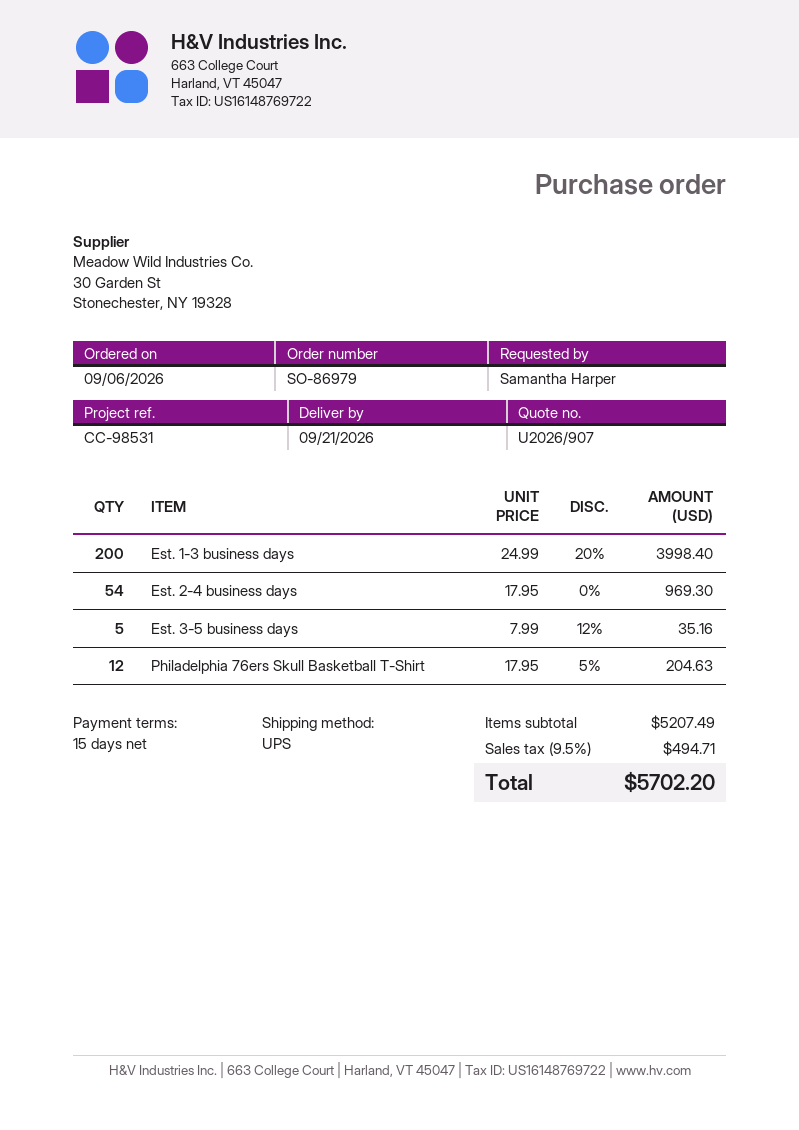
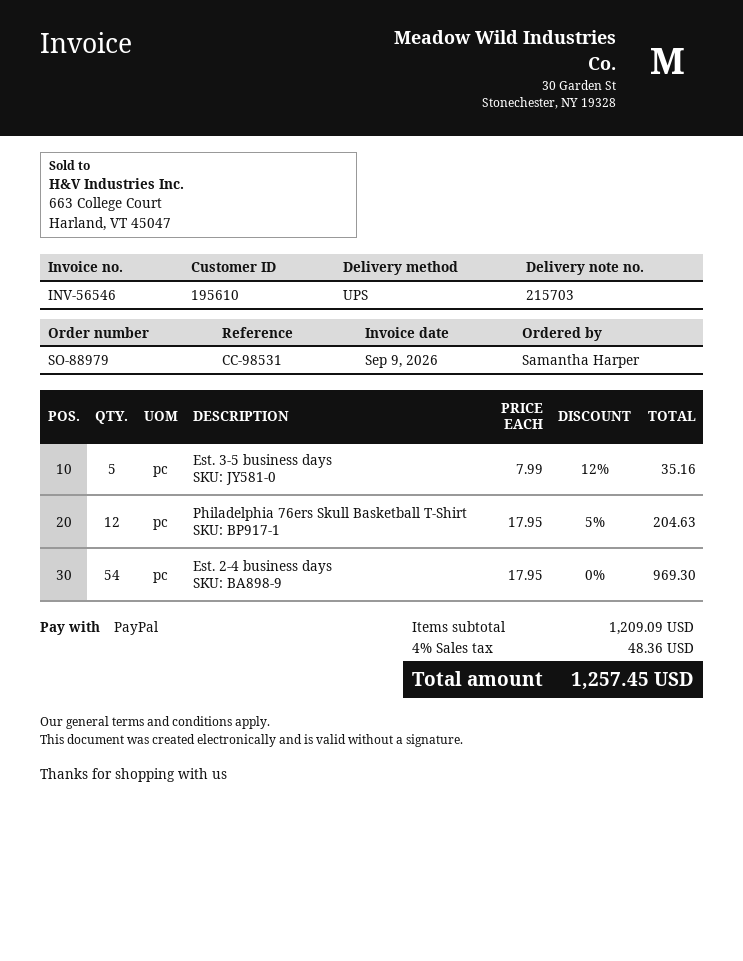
order number: SO-86979 -> SO-88979
Est. 1-3 business days: 200 x 24.99 - 20% = 3998.40 -> none
subtotal: 5207.49 -> 1209.09
tax: 9.5% = 494.71 -> 4% = 48.36
total: 5702.20 -> 1257.45

